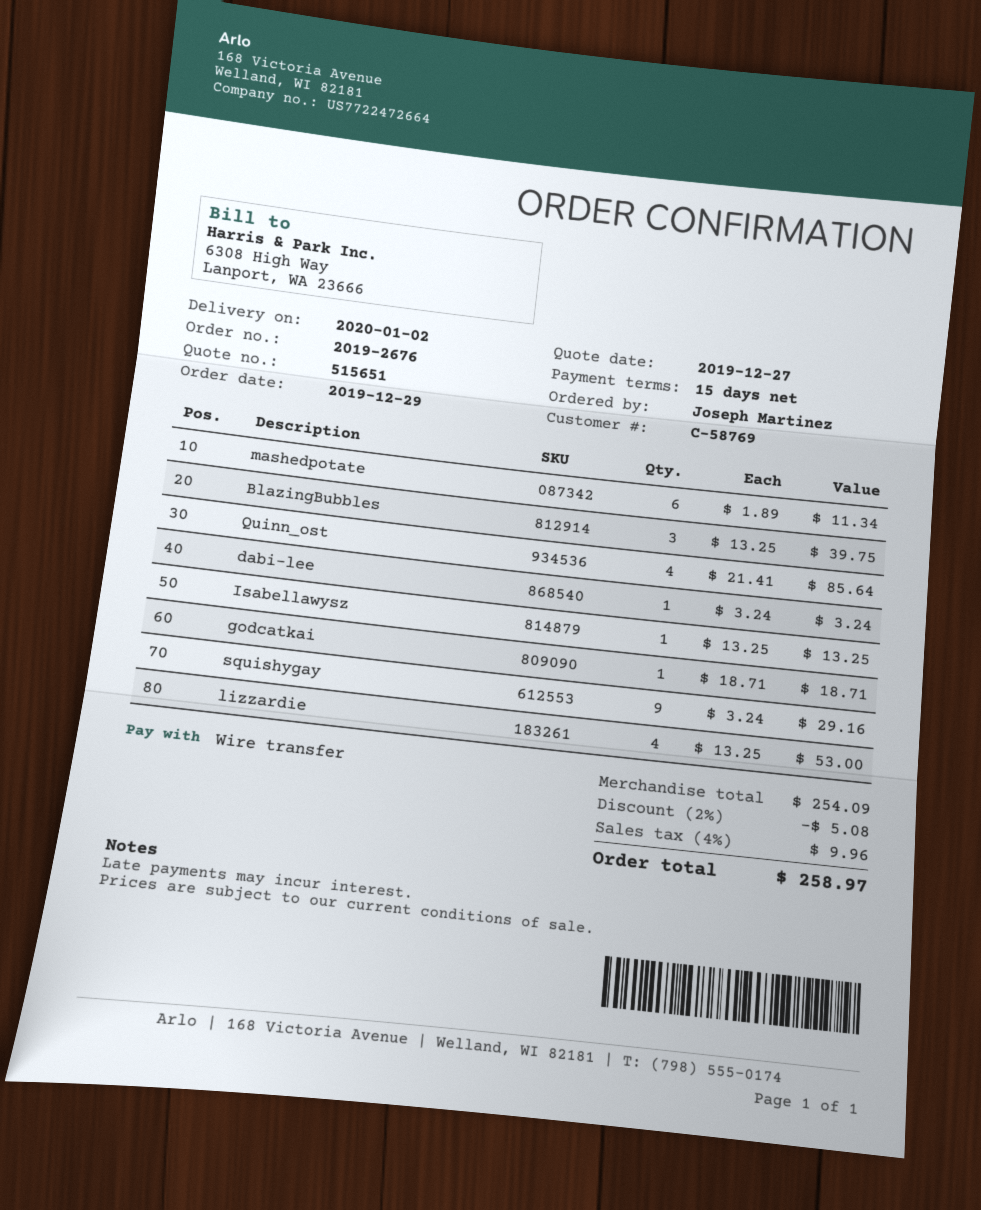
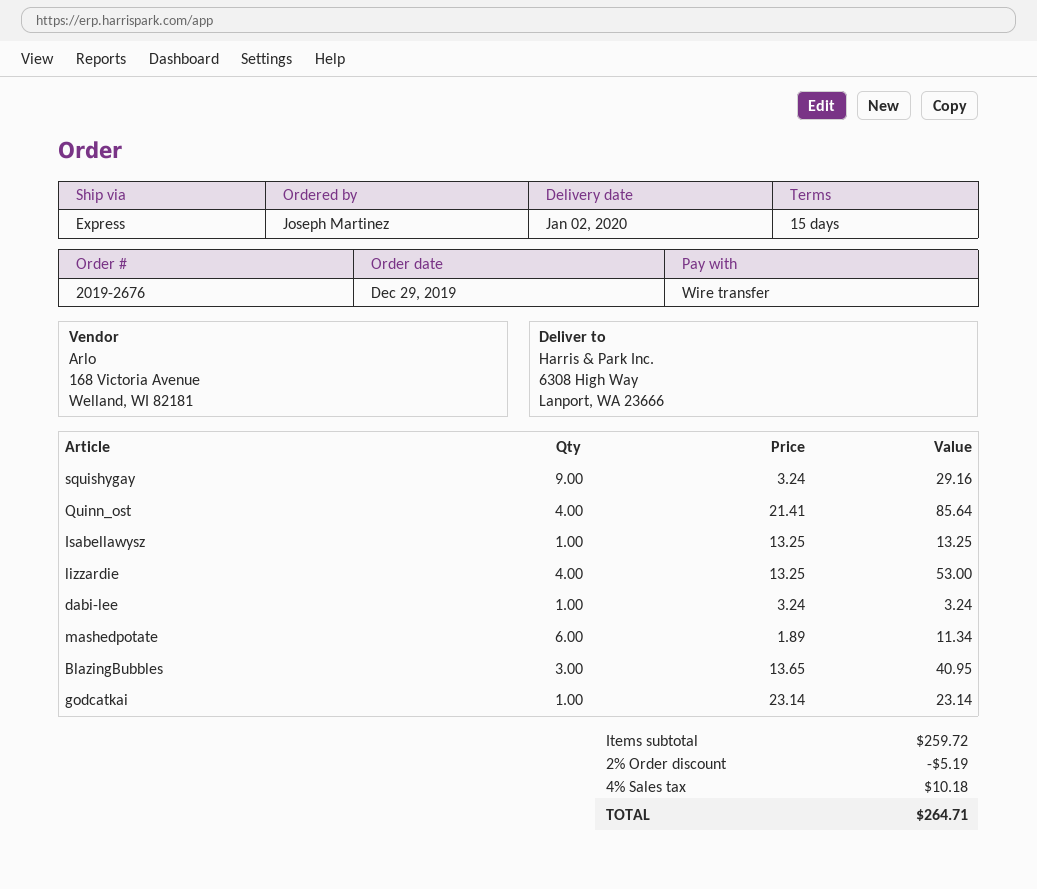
BlazingBubbles: 3 x 13.25 = 39.75 -> 3 x 13.65 = 40.95
godcatkai: 1 x 18.71 = 18.71 -> 1 x 23.14 = 23.14
subtotal: 254.09 -> 259.72
discount: 2% = 5.08 -> 2% = 5.19
tax: 4% = 9.96 -> 4% = 10.18
total: 258.97 -> 264.71

